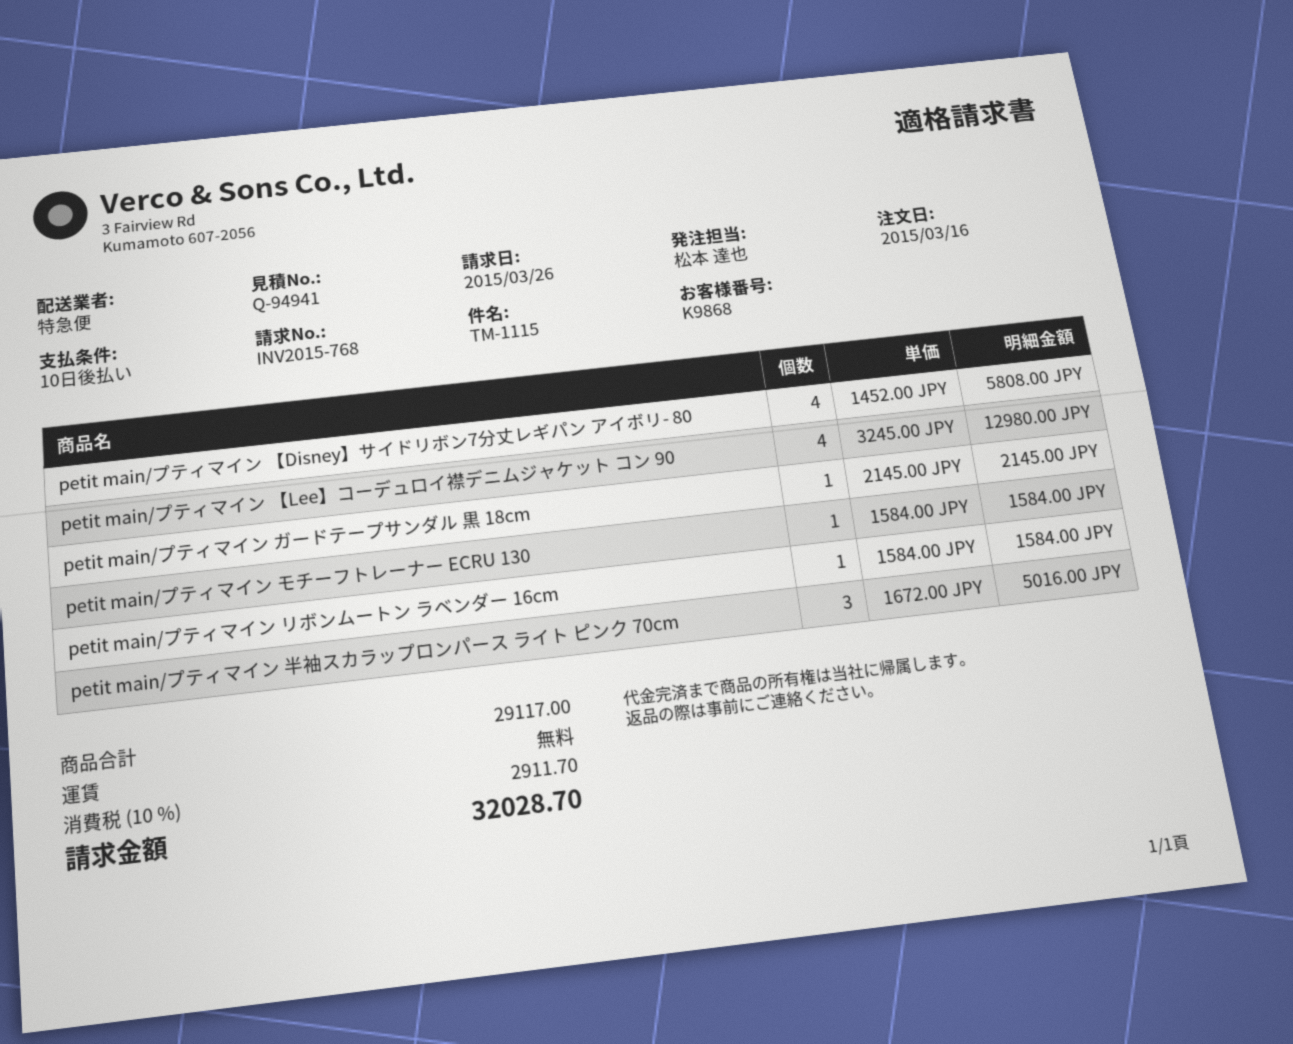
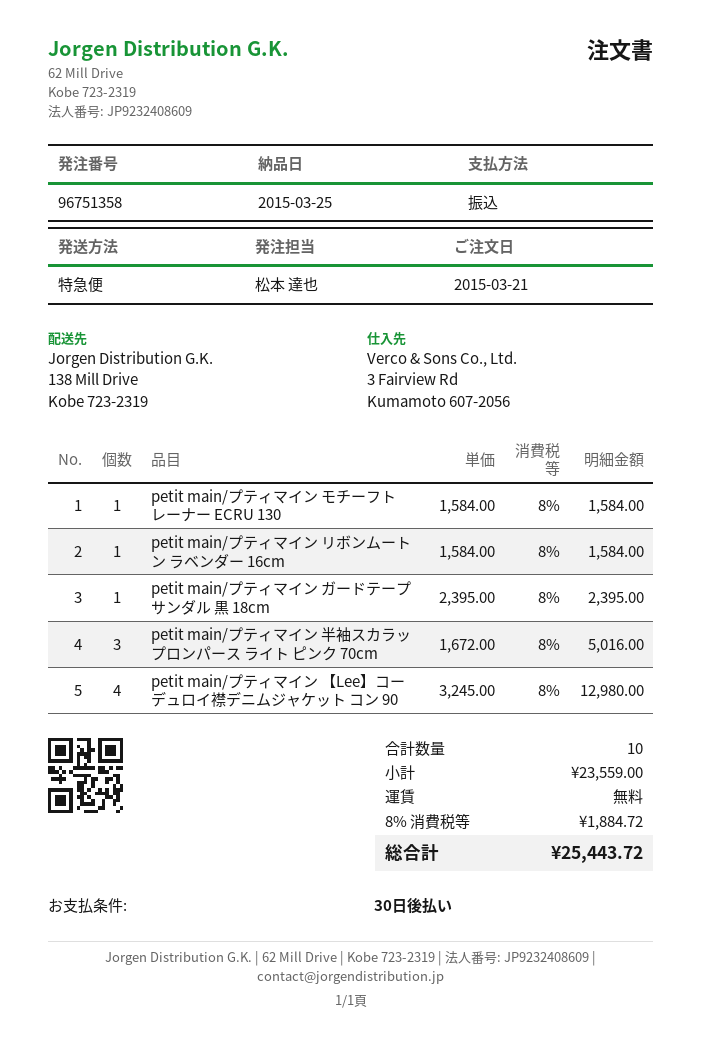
order date: 2015-03-16 -> 2015-03-21
payment terms: 10 days -> 30 days
petit main/プティマイン 【Disney】サイドリボン7分丈レギパン アイボリ- 80: 4 x 1452.00 = 5808.00 -> none
petit main/プティマイン ガードテープサンダル 黒 18cm: 1 x 2145.00 = 2145.00 -> 1 x 2395.00 = 2395.00
subtotal: 29117.00 -> 23559.00
tax: 10% = 2911.70 -> 8% = 1884.72
total: 32028.70 -> 25443.72

